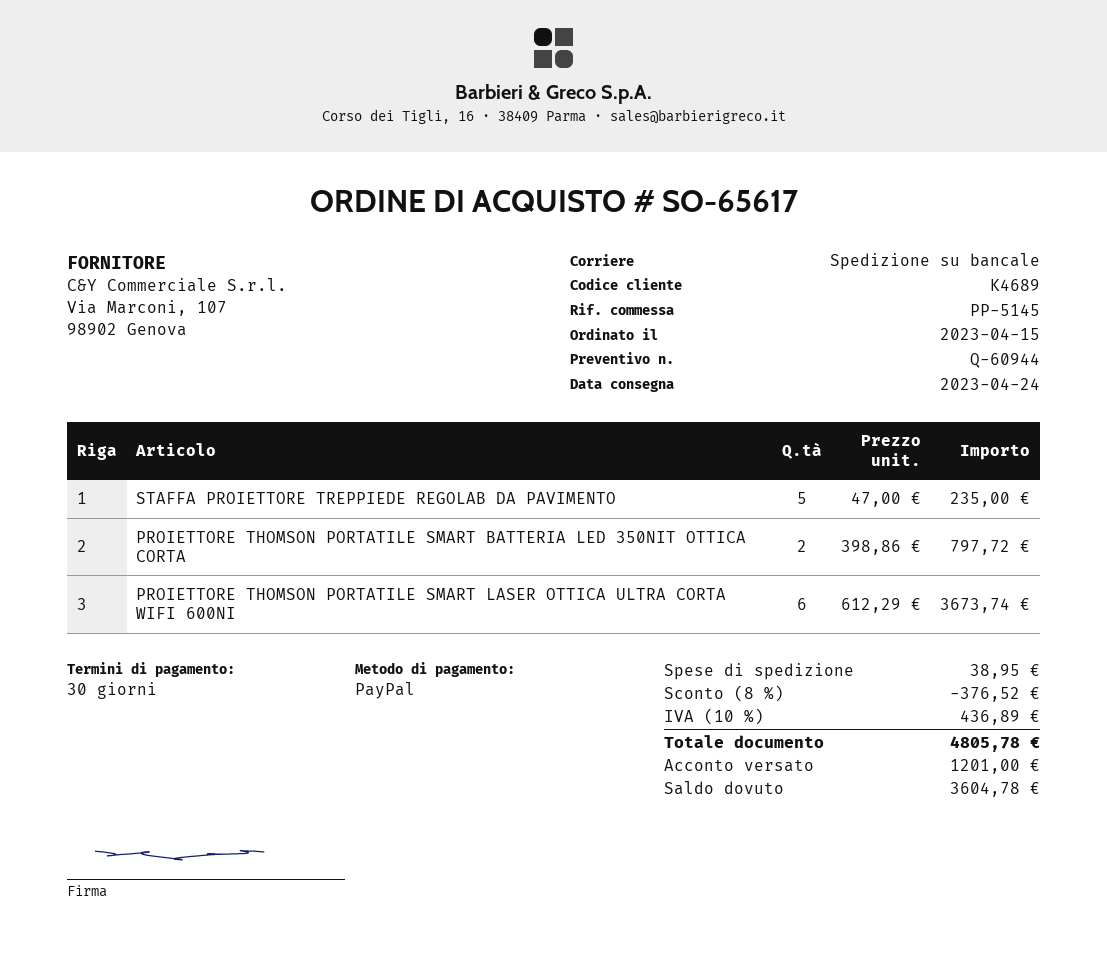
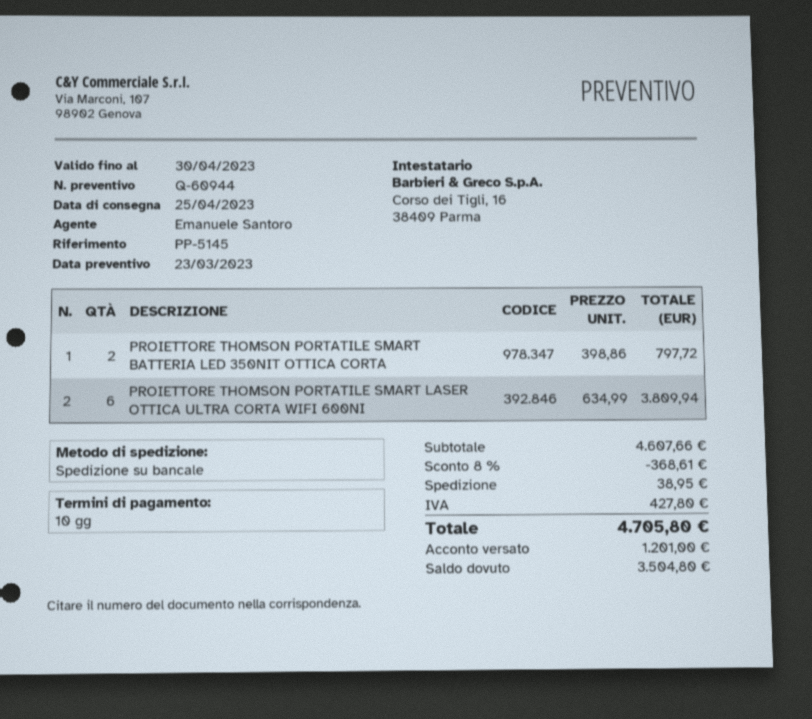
delivery date: 2023-04-24 -> 2023-04-25
payment terms: 30 days -> 10 days
STAFFA PROIETTORE TREPPIEDE REGOLAB DA PAVIMENTO: 5 x 47.00 = 235.00 -> none
PROIETTORE THOMSON PORTATILE SMART LASER OTTICA ULTRA CORTA WIFI 600NI: 6 x 612.29 = 3673.74 -> 6 x 634.99 = 3809.94
discount: 8% = 376.52 -> 8% = 368.61
tax: 436.89 -> 427.80
total: 4805.78 -> 4705.80
balance: 3604.78 -> 3504.80

